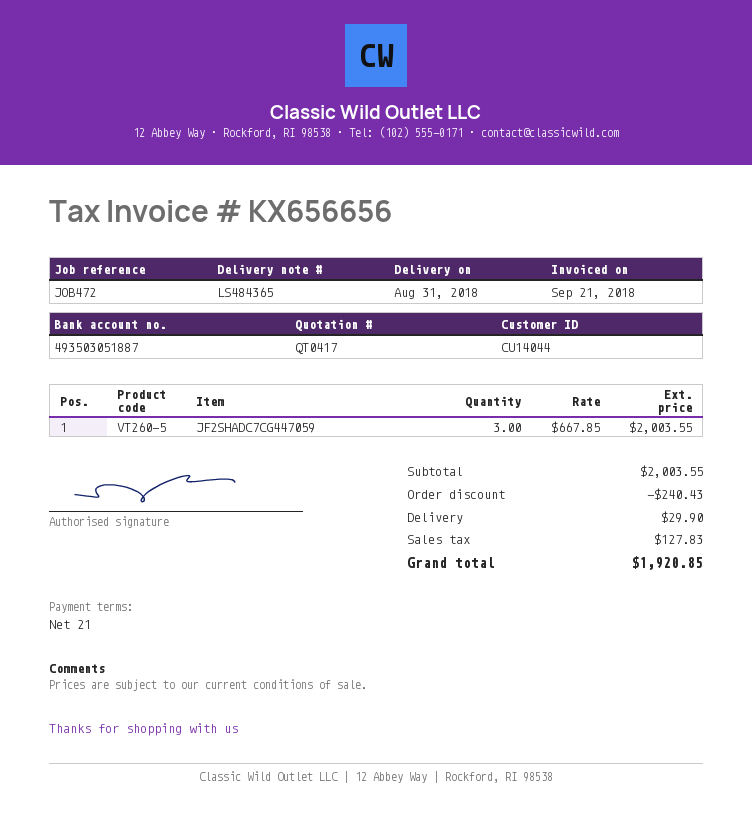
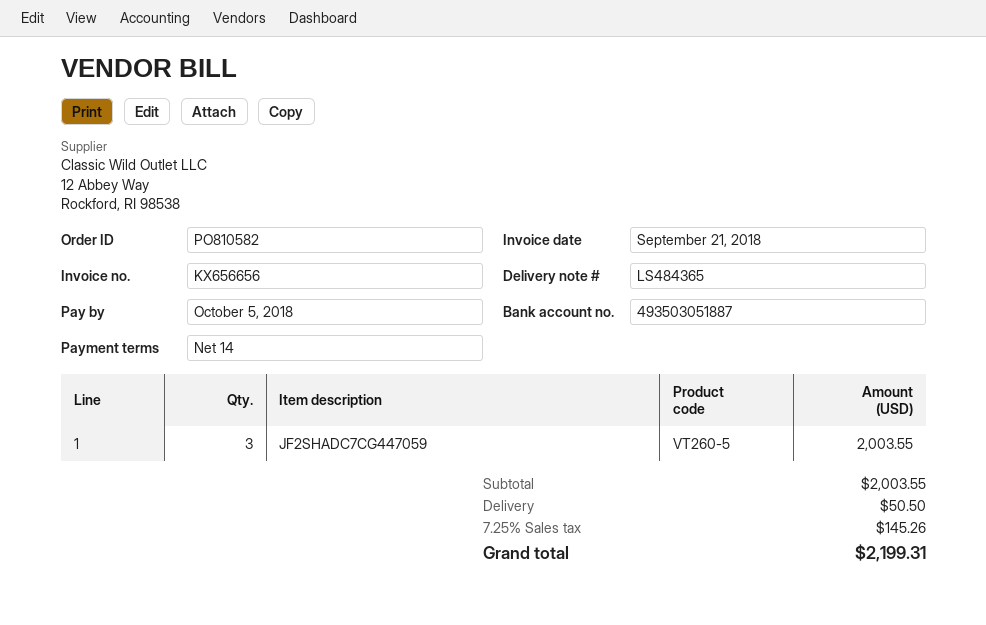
payment terms: 21 days -> 14 days
discount: 240.43 -> none
shipping: 29.90 -> 50.50
tax: 127.83 -> 145.26
total: 1920.85 -> 2199.31

